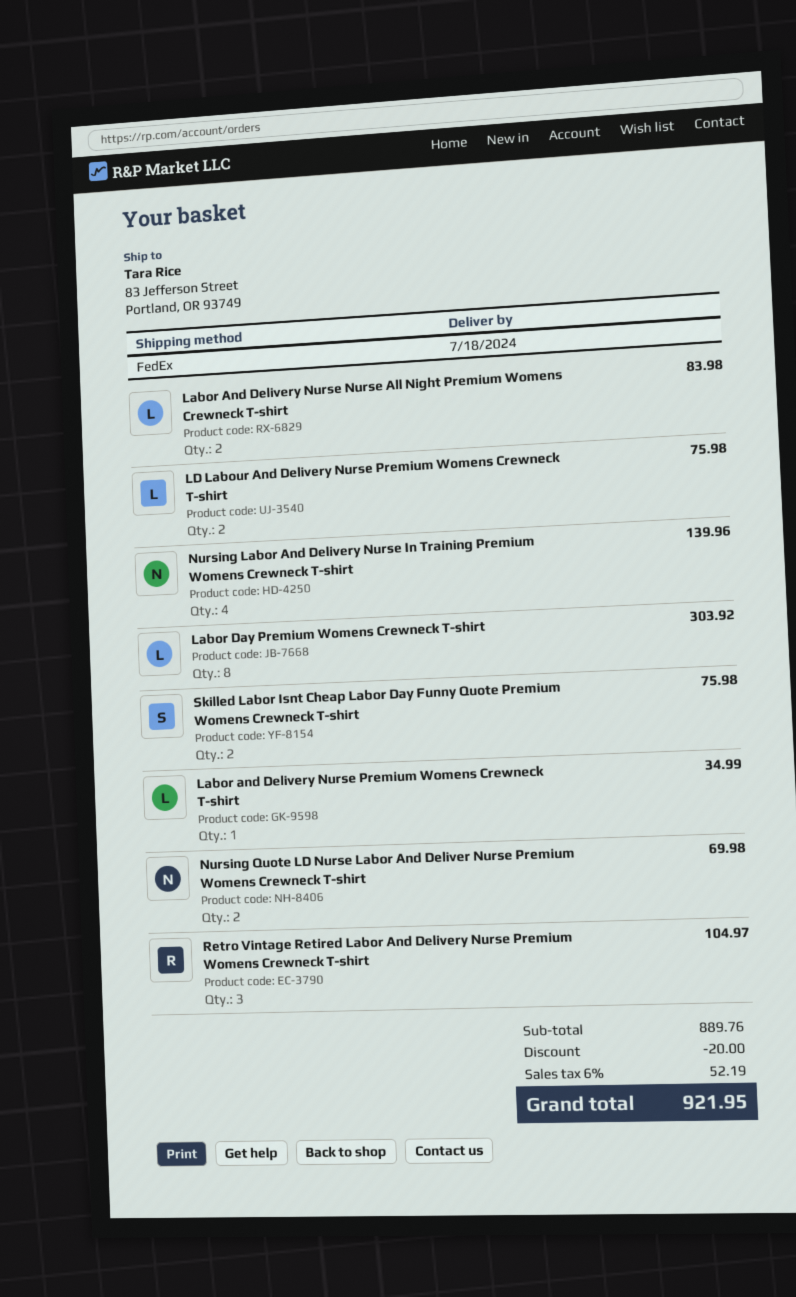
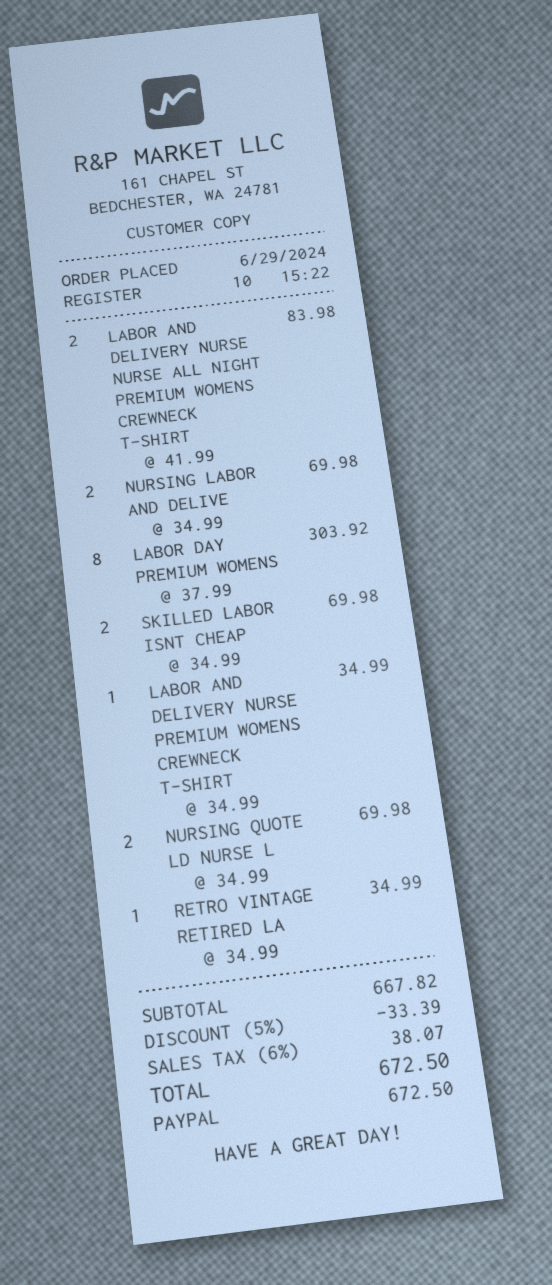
LD Labour And Delivery Nurse Premium Womens Crewneck T-shirt: 2 for 75.98 -> none
Nursing Labor And Delivery Nurse In Training Premium Womens Crewneck T-shirt: 4 for 139.96 -> 2 for 69.98
Skilled Labor Isnt Cheap Labor Day Funny Quote Premium Womens Crewneck T-shirt: 2 for 75.98 -> 2 for 69.98
Retro Vintage Retired Labor And Delivery Nurse Premium Womens Crewneck T-shirt: 3 for 104.97 -> 1 for 34.99
subtotal: 889.76 -> 667.82
discount: 20.00 -> 33.39
tax: 6% = 52.19 -> 6% = 38.07
total: 921.95 -> 672.50

